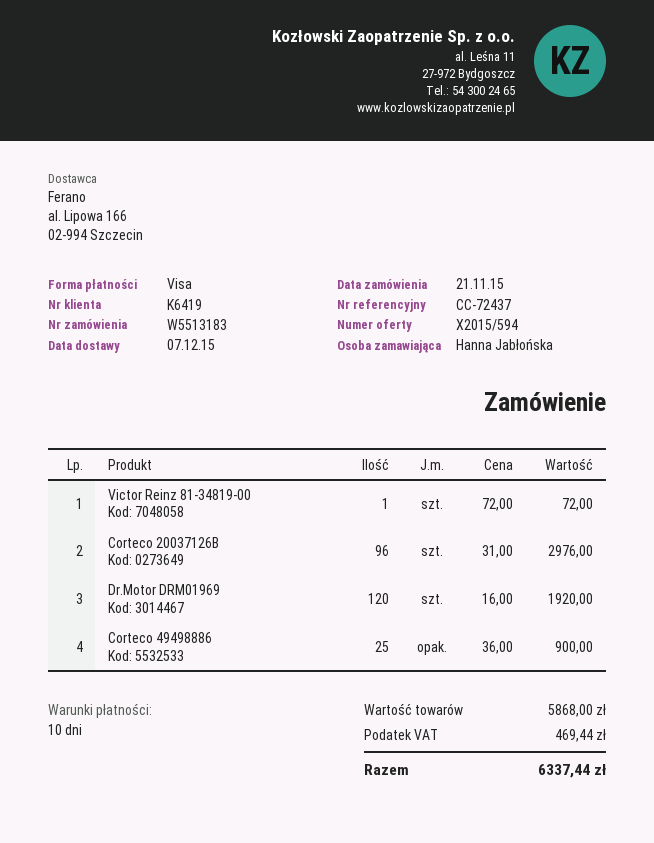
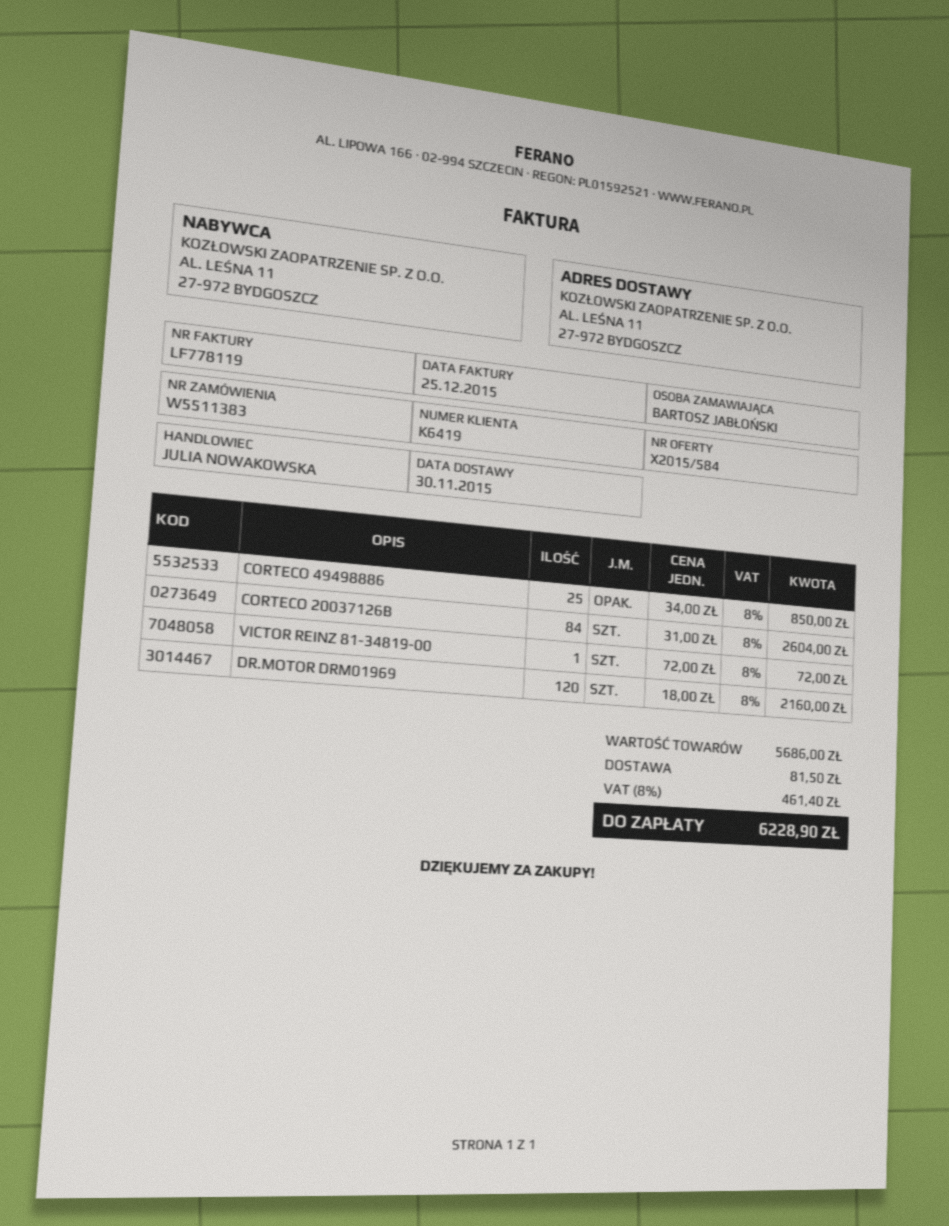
quote number: X2015/594 -> X2015/584
order number: W5513183 -> W5511383
delivery date: 2015-12-07 -> 2015-11-30
ordered by: Hanna Jabłońska -> BARTOSZ JABŁOŃSKI
Corteco 20037126B: 96 x 31.00 = 2976.00 -> 84 x 31.00 = 2604.00
Dr.Motor DRM01969: 120 x 16.00 = 1920.00 -> 120 x 18.00 = 2160.00
Corteco 49498886: 25 x 36.00 = 900.00 -> 25 x 34.00 = 850.00
subtotal: 5868.00 -> 5686.00
shipping: none -> 81.50
tax: 469.44 -> 461.40
total: 6337.44 -> 6228.90

